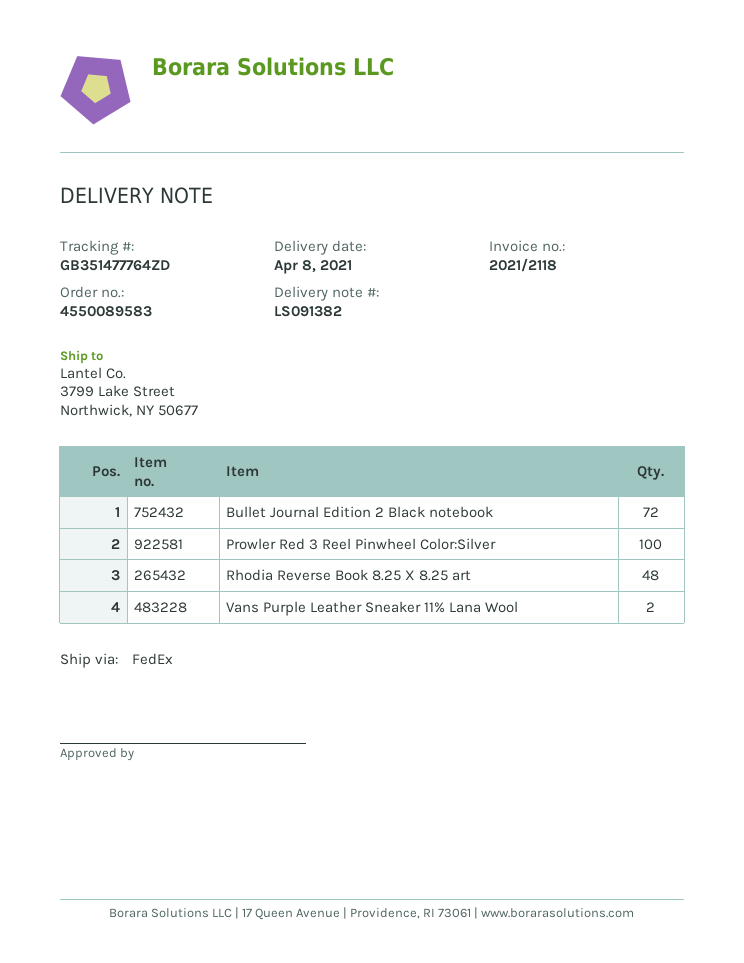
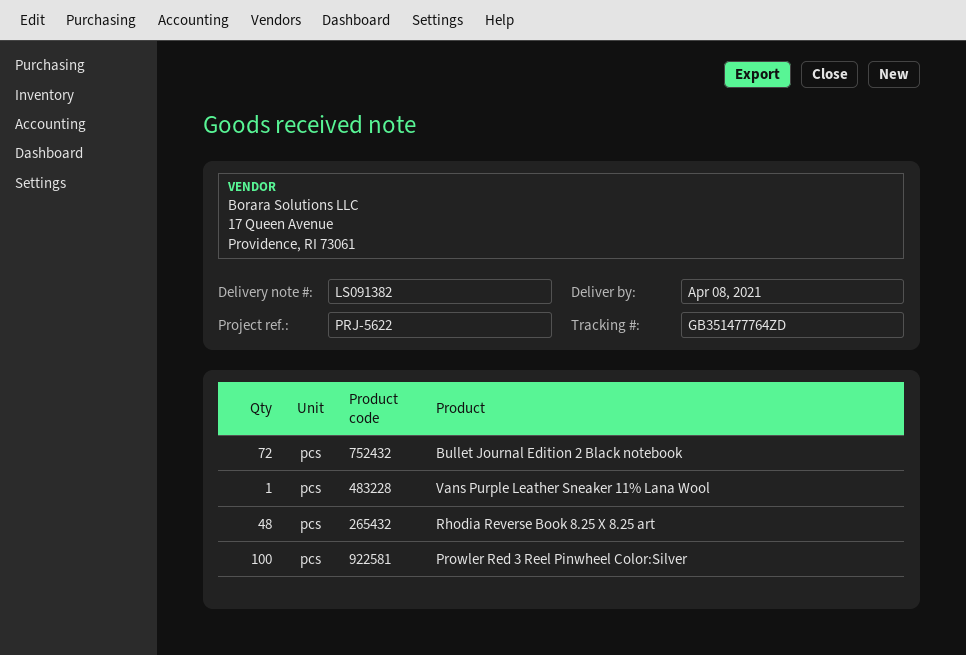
Vans Purple Leather Sneaker 11% Lana Wool: 2 -> 1

